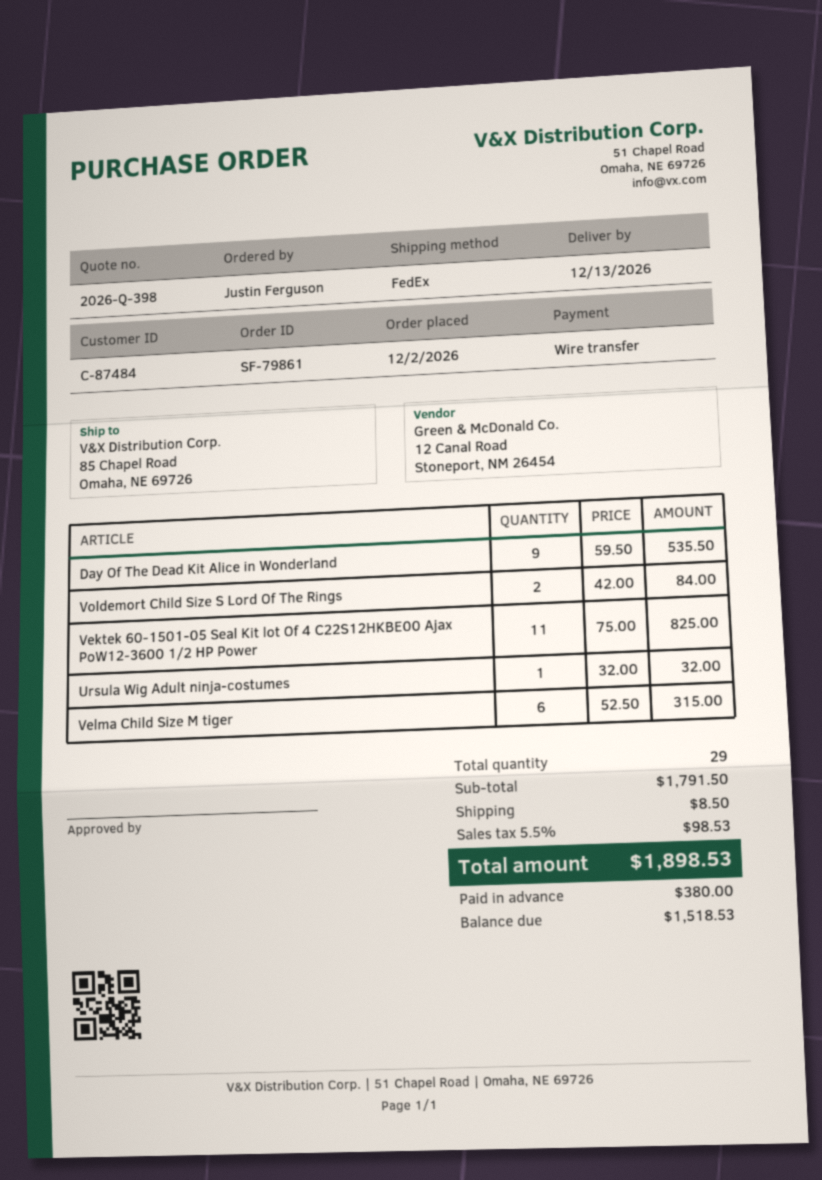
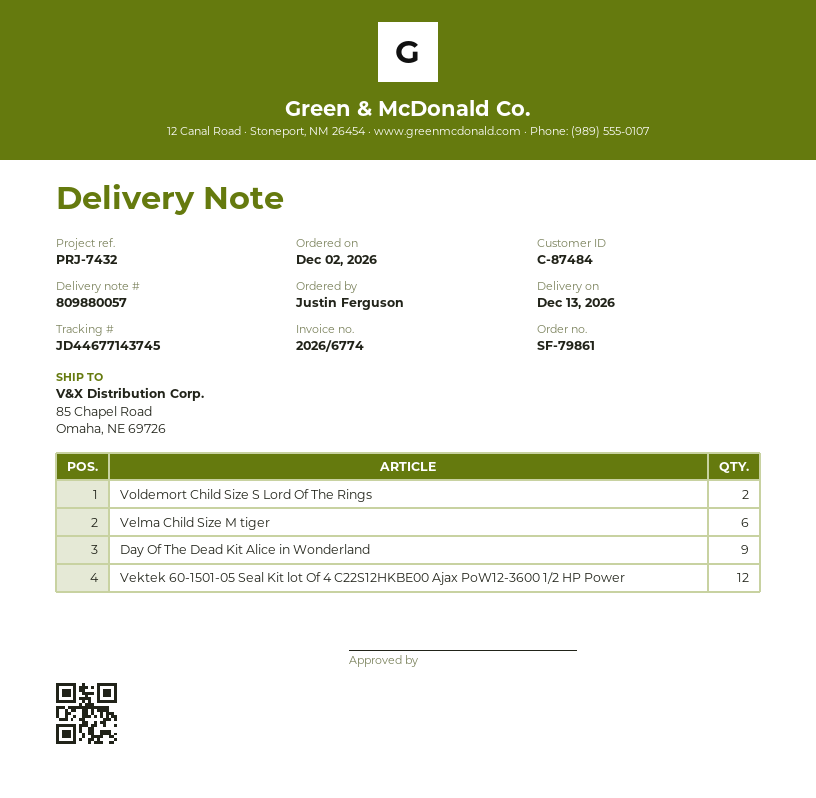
Vektek 60-1501-05 Seal Kit lot Of 4 C22S12HKBE00 Ajax PoW12-3600 1/2 HP Power: 11 -> 12
Ursula Wig Adult ninja-costumes: 1 -> none

